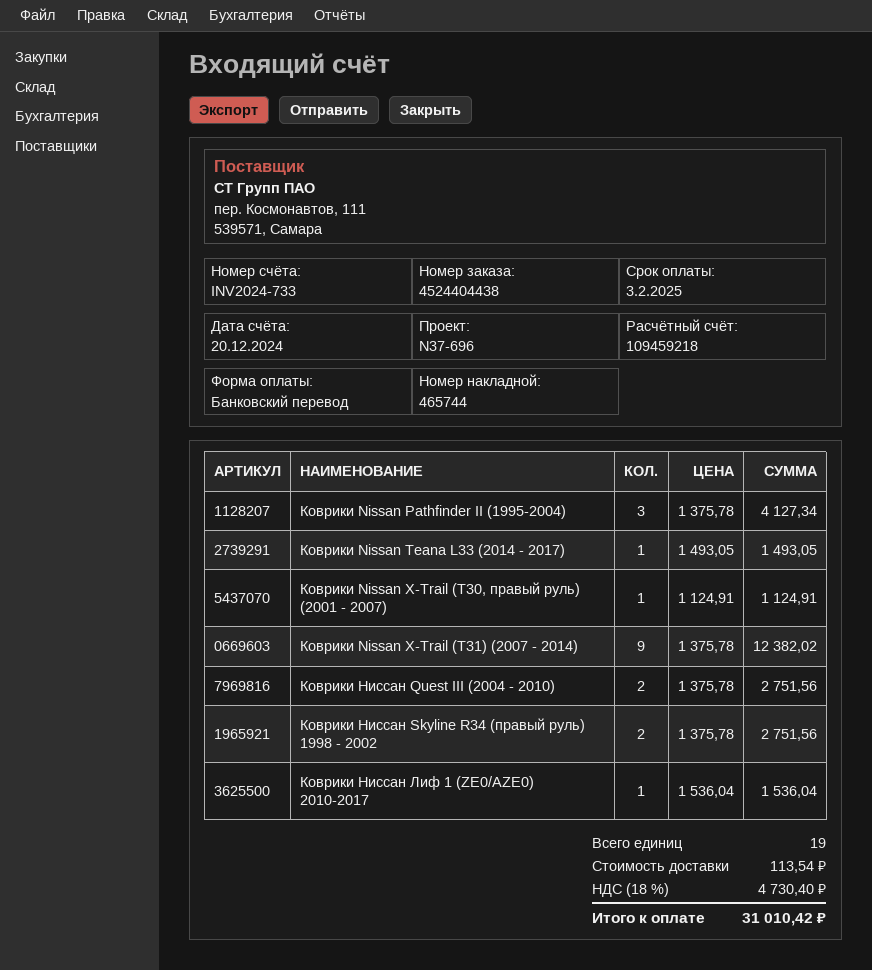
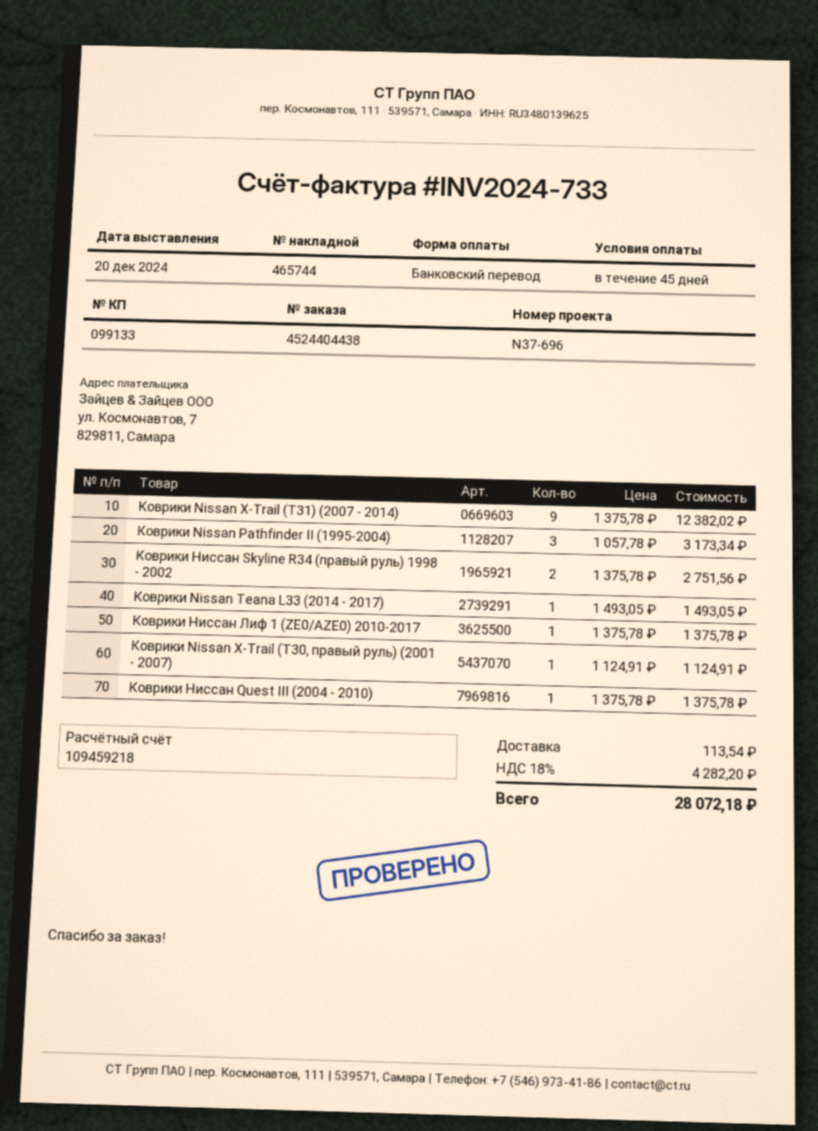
Коврики Nissan Pathfinder II (1995-2004): 3 x 1375.78 = 4127.34 -> 3 x 1057.78 = 3173.34
Коврики Ниссан Quest III (2004 - 2010): 2 x 1375.78 = 2751.56 -> 1 x 1375.78 = 1375.78
Коврики Ниссан Лиф 1 (ZE0/AZE0) 2010-2017: 1 x 1536.04 = 1536.04 -> 1 x 1375.78 = 1375.78
tax: 18% = 4730.40 -> 18% = 4282.20
total: 31010.42 -> 28072.18

